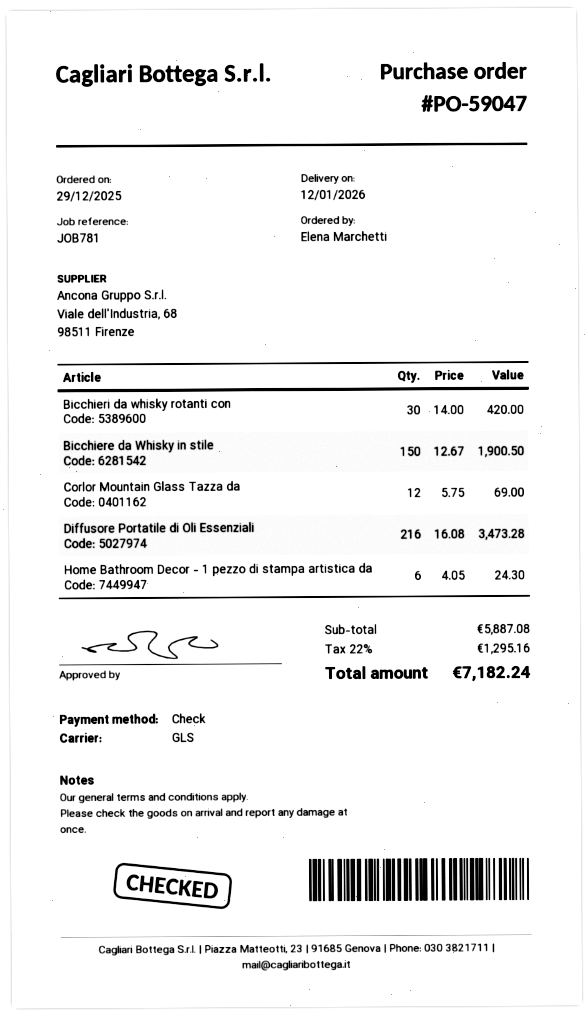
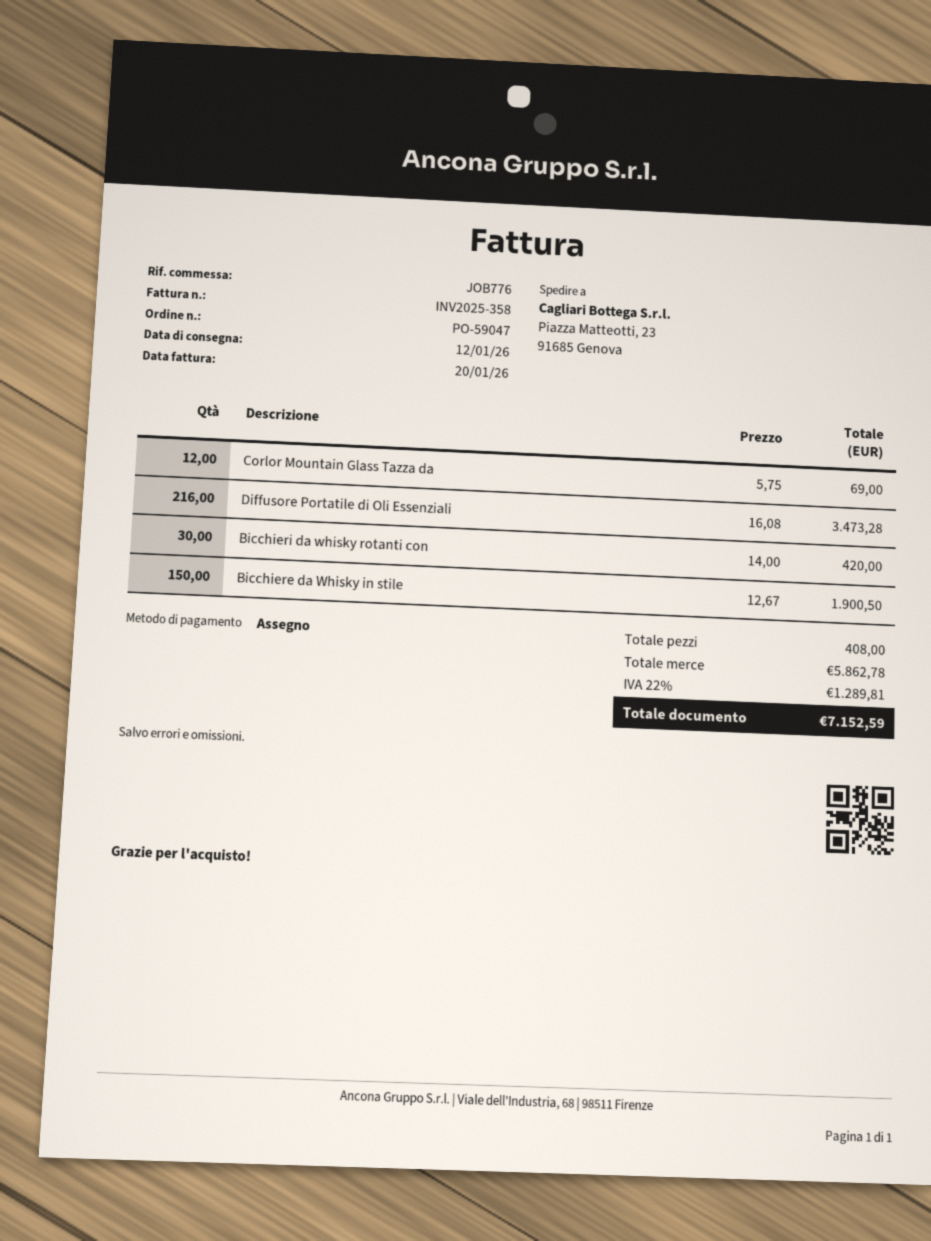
reference: JOB781 -> JOB776
Home Bathroom Decor - 1 pezzo di stampa artistica da: 6 x 4.05 = 24.30 -> none
subtotal: 5887.08 -> 5862.78
tax: 22% = 1295.16 -> 22% = 1289.81
total: 7182.24 -> 7152.59

